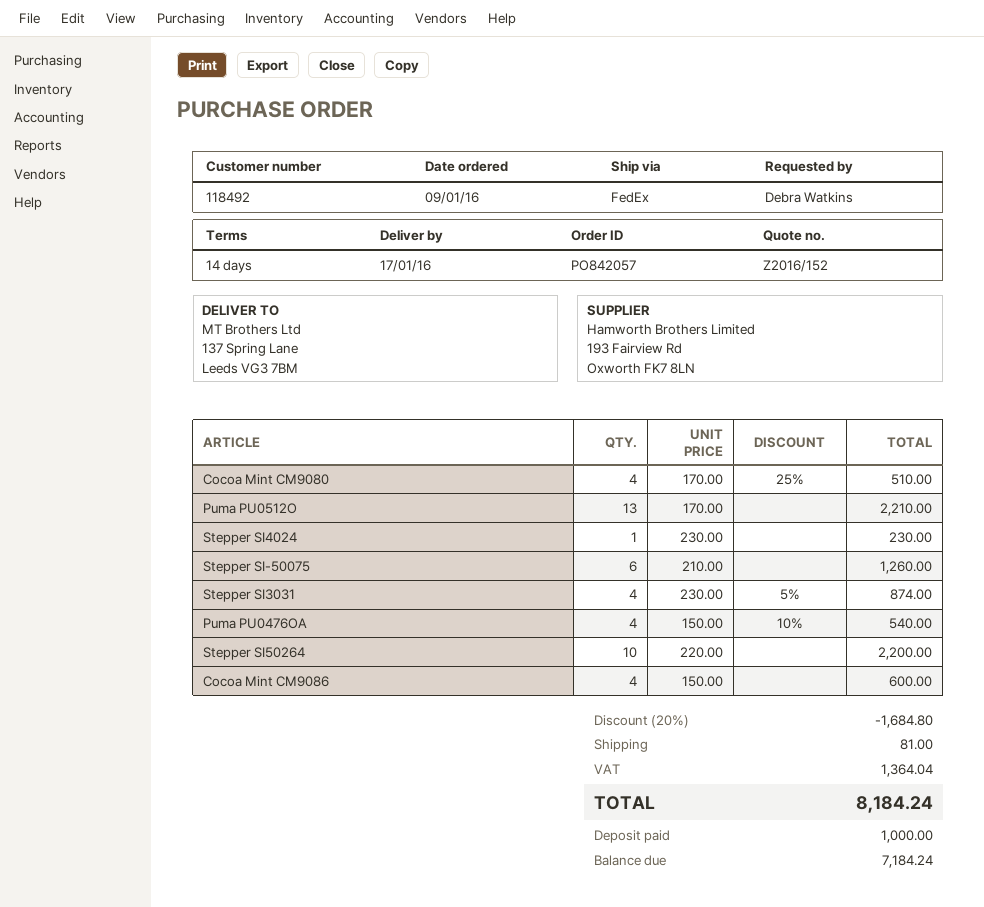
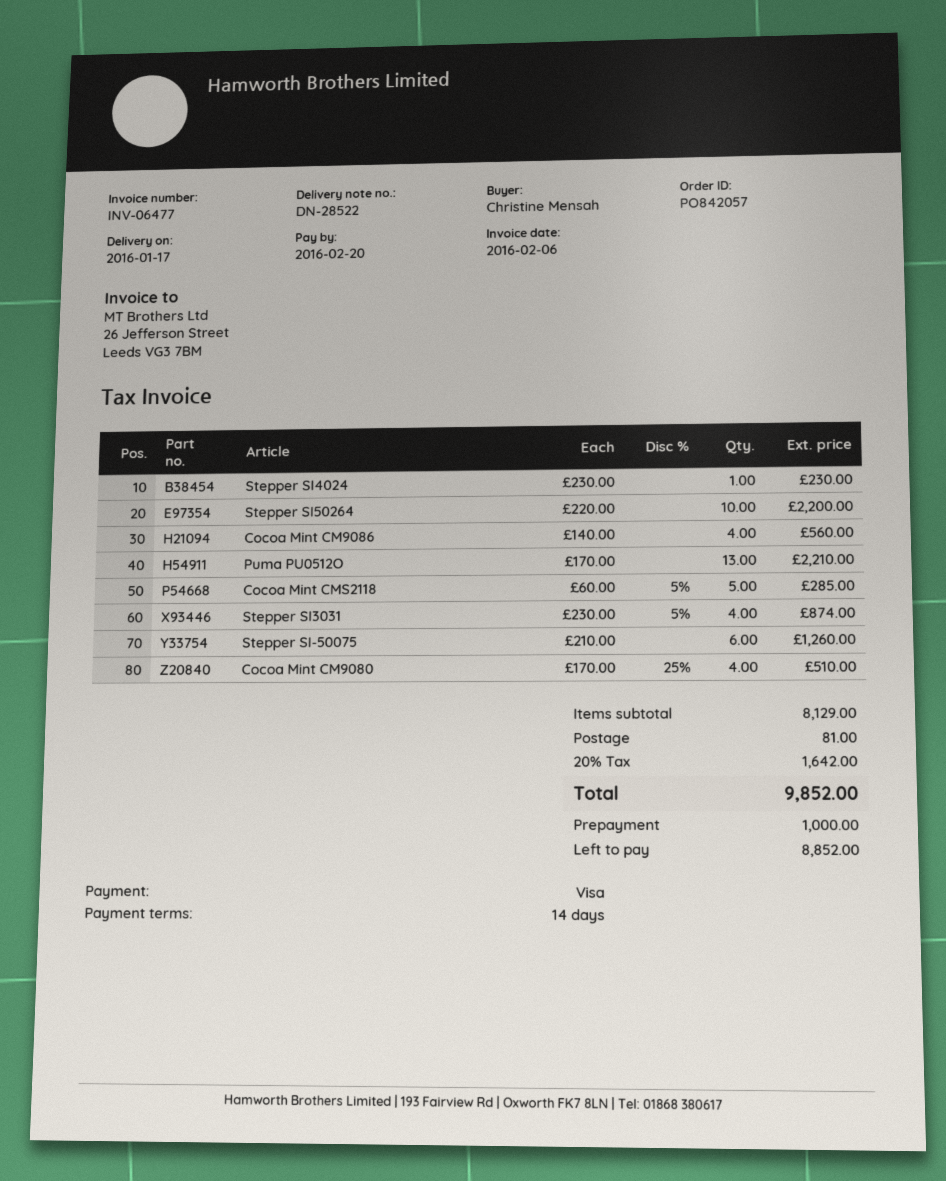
ordered by: Debra Watkins -> Christine Mensah
Puma PU0476OA: 4 x 150.00 - 10% = 540.00 -> none
Cocoa Mint CM9086: 4 x 150.00 = 600.00 -> 4 x 140.00 = 560.00
Cocoa Mint CMS2118: none -> 5 x 60.00 - 5% = 285.00
discount: 20% = 1684.80 -> none
tax: 1364.04 -> 1642.00
total: 8184.24 -> 9852.00
balance: 7184.24 -> 8852.00

